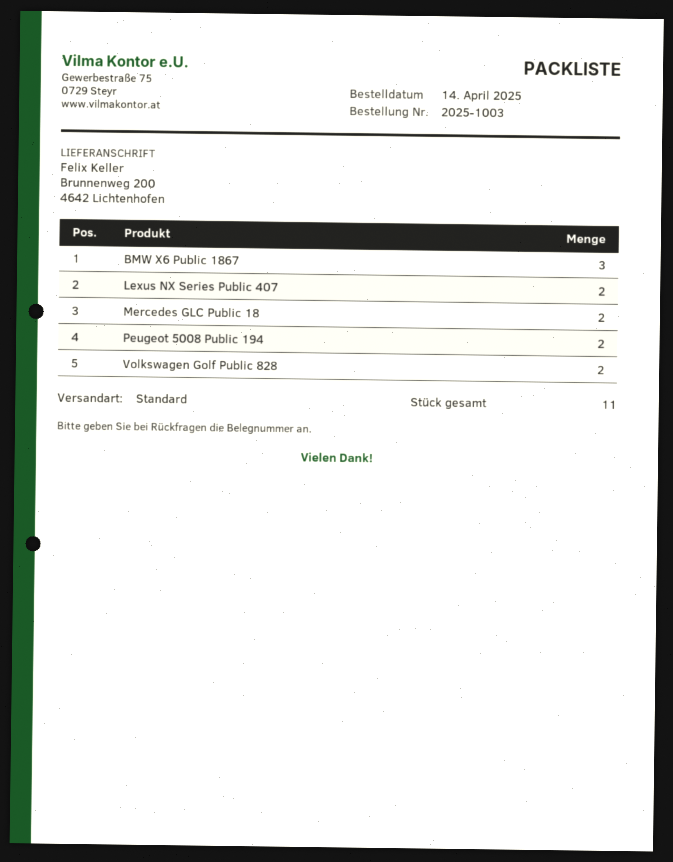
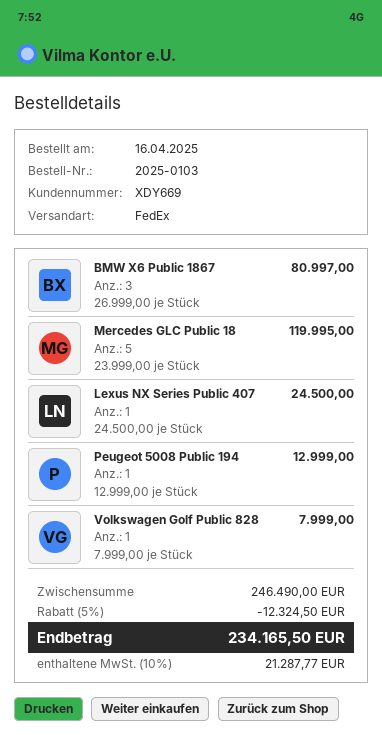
order number: 2025-1003 -> 2025-0103
order date: 2025-04-14 -> 2025-04-16
shipping method: standard -> FedEx
Lexus NX Series Public 407: 2 -> 1
Mercedes GLC Public 18: 2 -> 5
Peugeot 5008 Public 194: 2 -> 1
Volkswagen Golf Public 828: 2 -> 1

